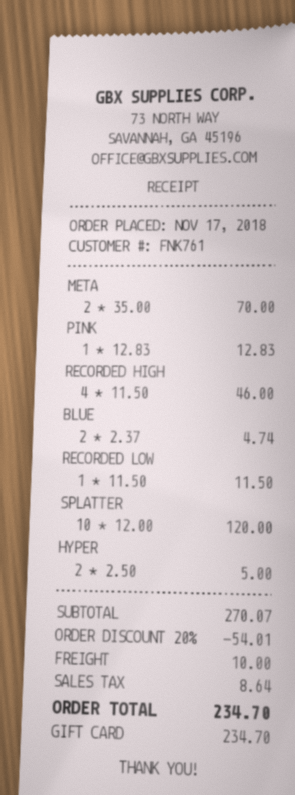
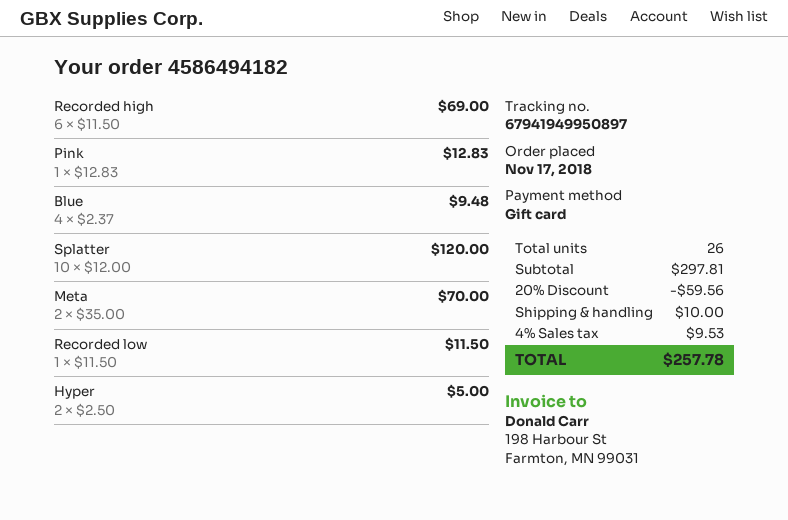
RECORDED HIGH: 4 x 11.50 = 46.00 -> 6 x 11.50 = 69.00
BLUE: 2 x 2.37 = 4.74 -> 4 x 2.37 = 9.48
subtotal: 270.07 -> 297.81
discount: 20% = 54.01 -> 20% = 59.56
tax: 8.64 -> 9.53
total: 234.70 -> 257.78

